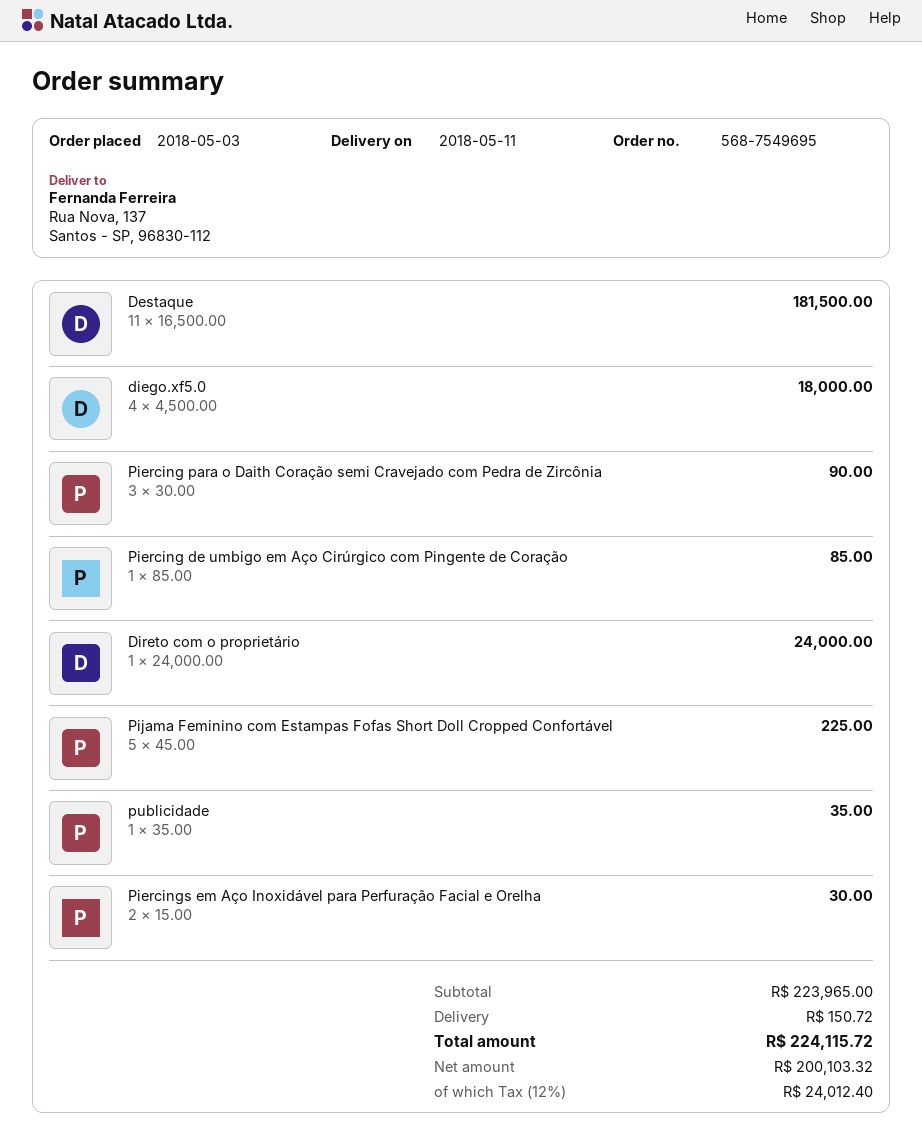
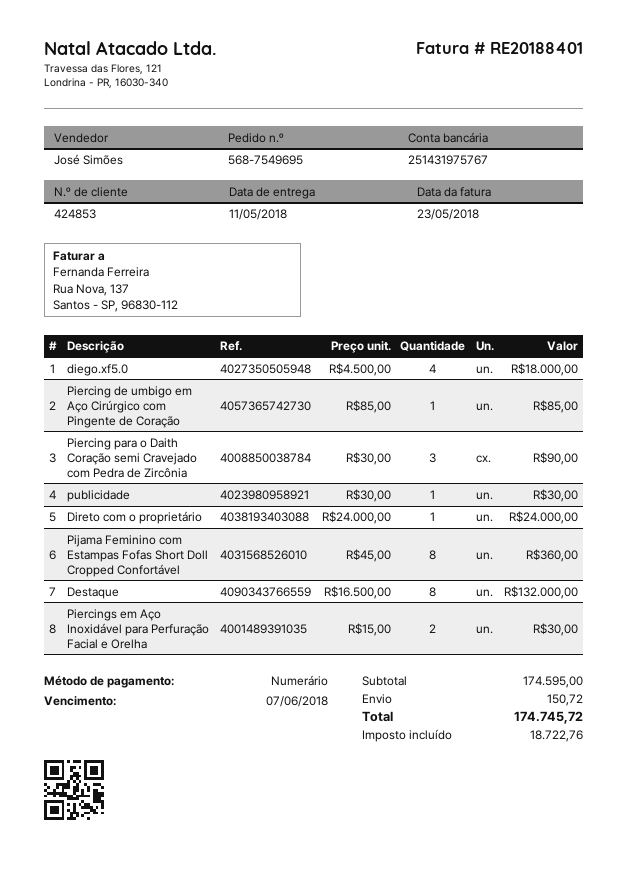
Destaque: 11 x 16500.00 = 181500.00 -> 8 x 16500.00 = 132000.00
Pijama Feminino com Estampas Fofas Short Doll Cropped Confortável: 5 x 45.00 = 225.00 -> 8 x 45.00 = 360.00
publicidade: 1 x 35.00 = 35.00 -> 1 x 30.00 = 30.00
subtotal: 223965.00 -> 174595.00
tax: 24012.40 -> 18722.76
total: 224115.72 -> 174745.72

